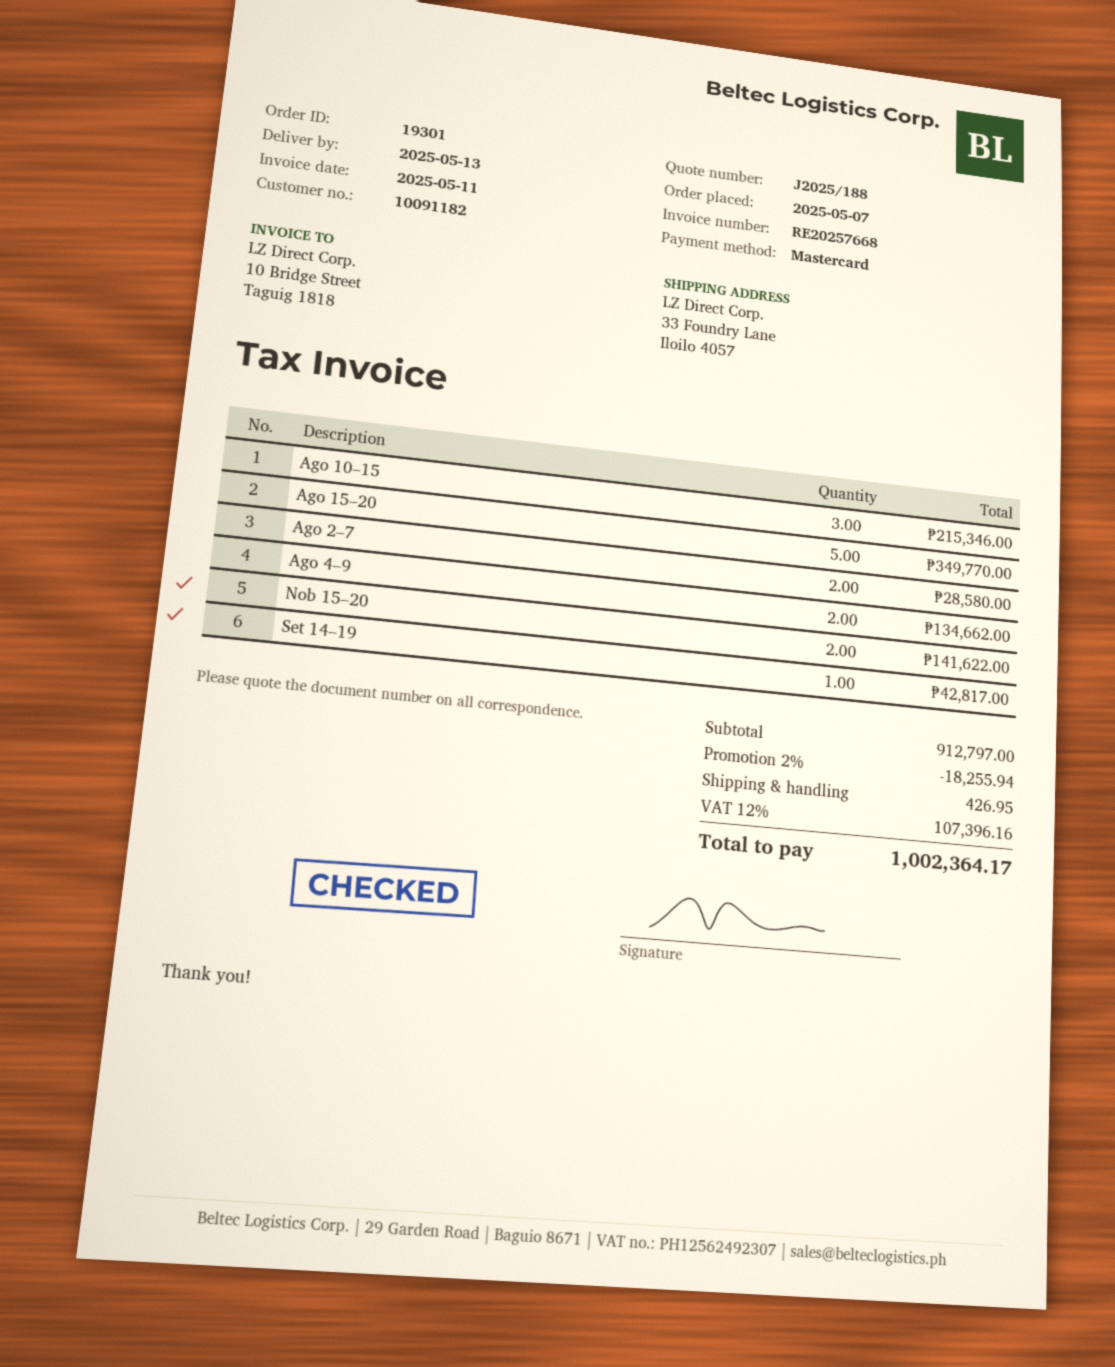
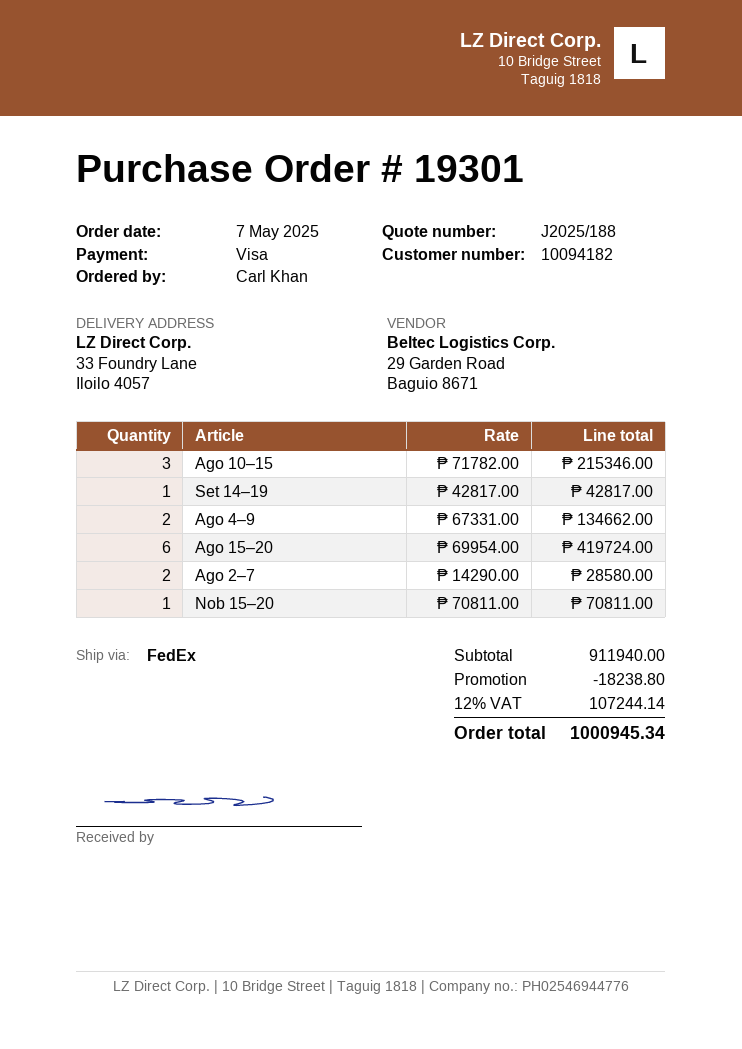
customer number: 10091182 -> 10094182
payment method: Mastercard -> Visa
Ago 15–20: 5 for 349770.00 -> 6 for 419724.00
Nob 15–20: 2 for 141622.00 -> 1 for 70811.00
subtotal: 912797.00 -> 911940.00
discount: 18255.94 -> 18238.80
shipping: 426.95 -> none
tax: 12% = 107396.16 -> 12% = 107244.14
total: 1002364.17 -> 1000945.34

